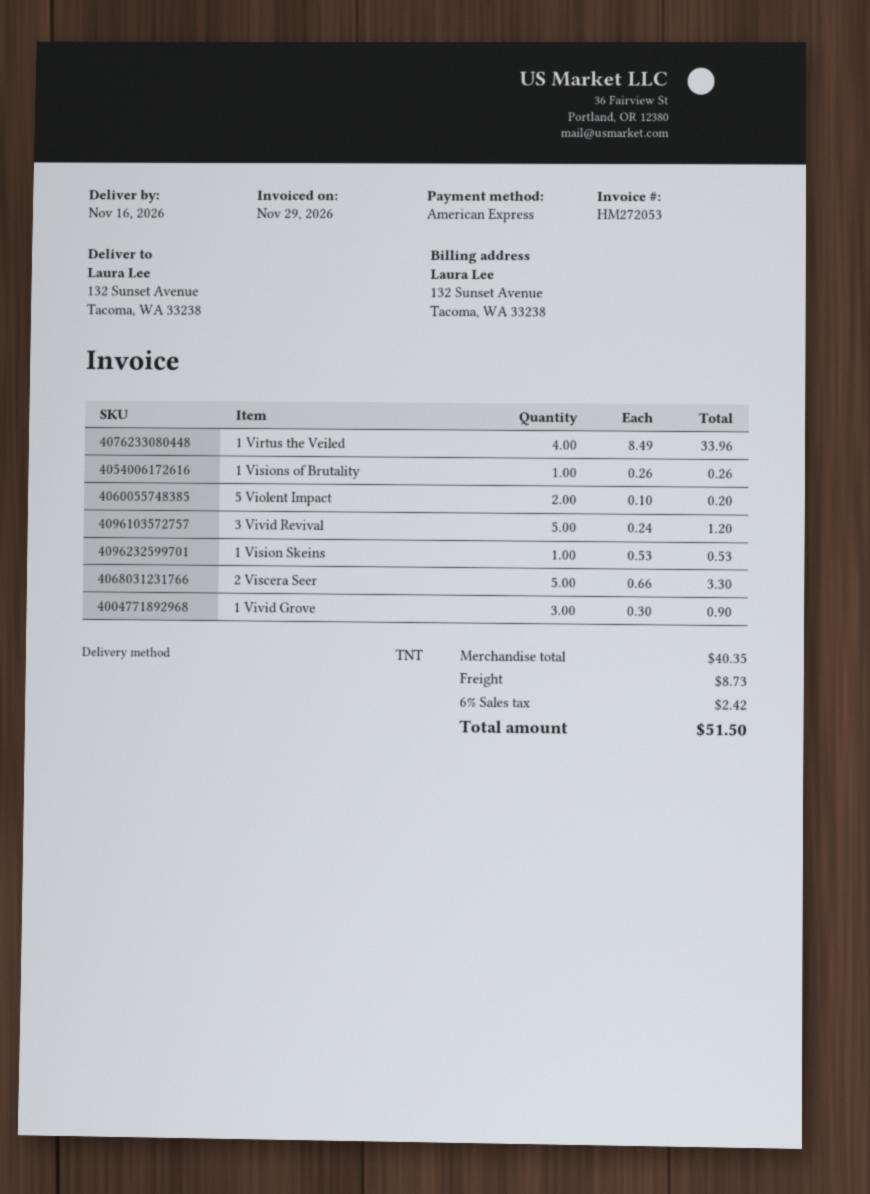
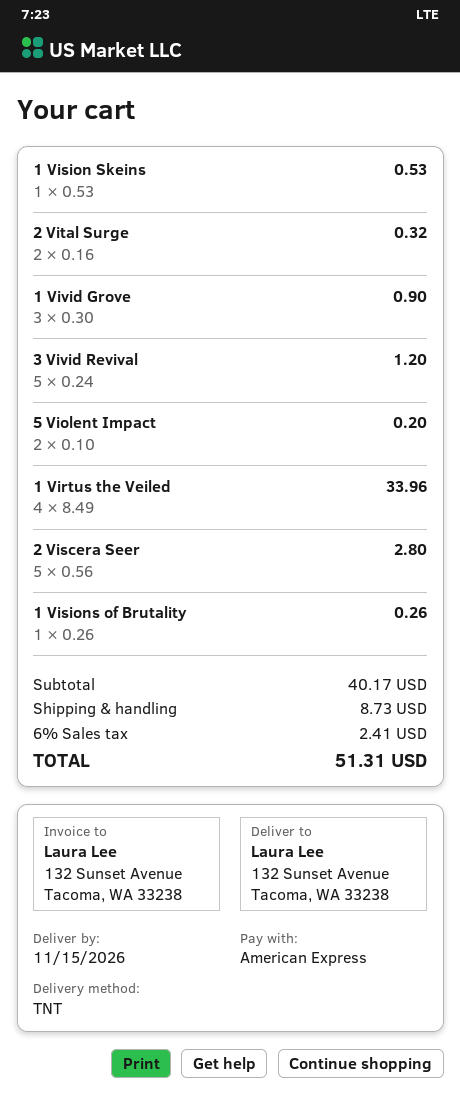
delivery date: 2026-11-16 -> 2026-11-15
2 Viscera Seer: 5 x 0.66 = 3.30 -> 5 x 0.56 = 2.80
2 Vital Surge: none -> 2 x 0.16 = 0.32
subtotal: 40.35 -> 40.17
tax: 6% = 2.42 -> 6% = 2.41
total: 51.50 -> 51.31

